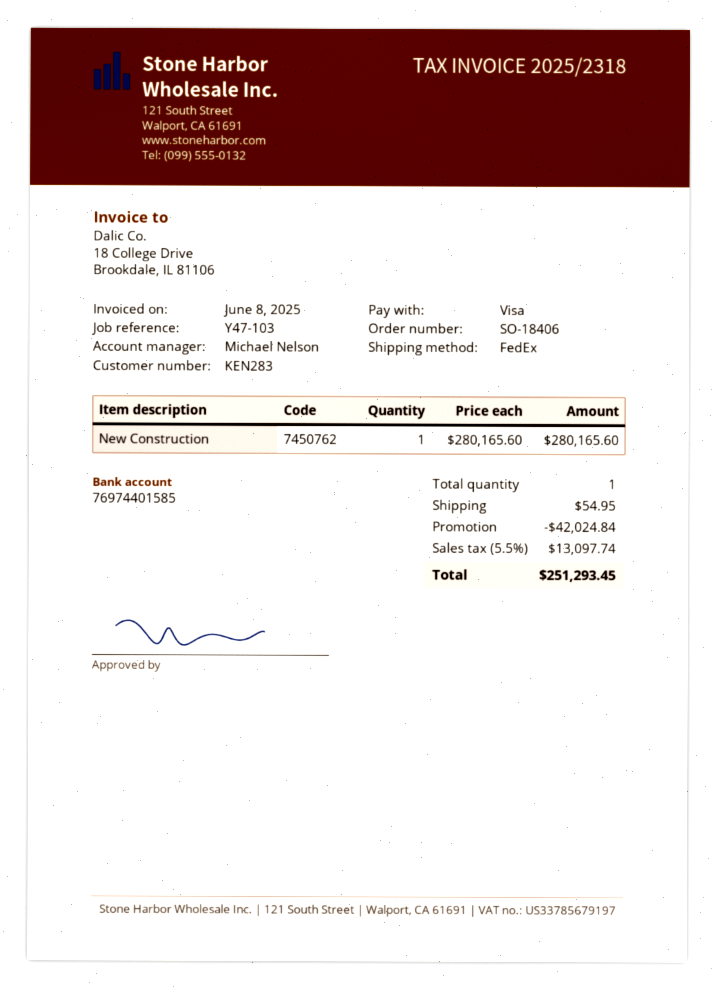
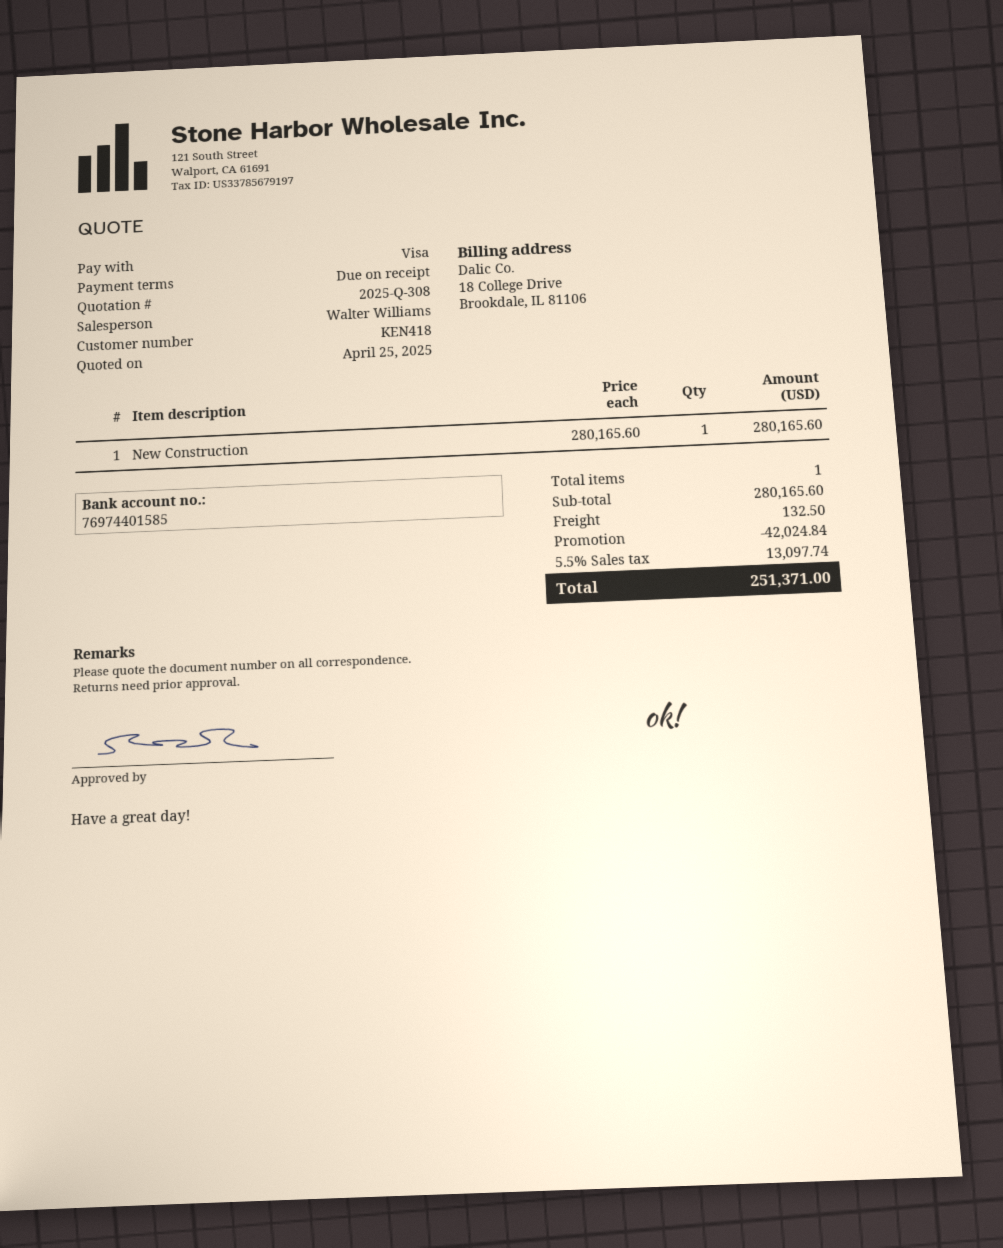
customer number: KEN283 -> KEN418
sales rep: Michael Nelson -> Walter Williams
shipping: 54.95 -> 132.50
total: 251293.45 -> 251371.00

